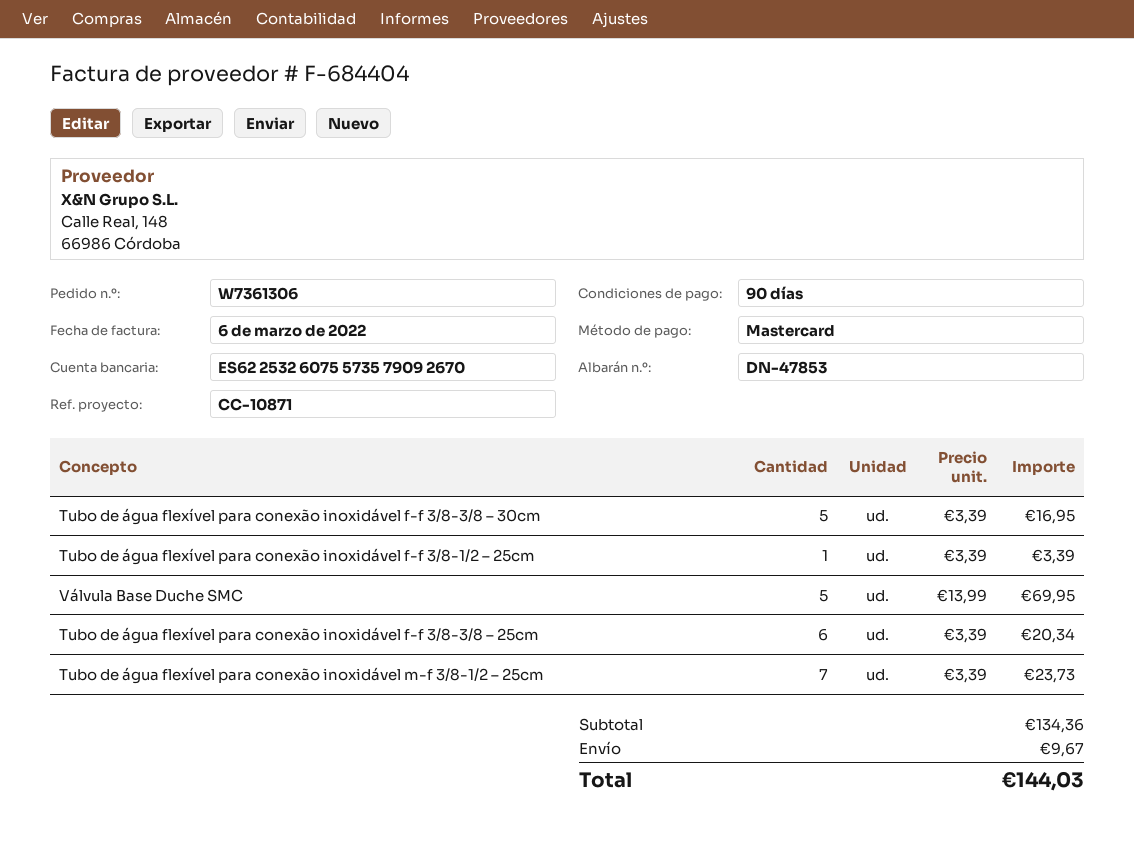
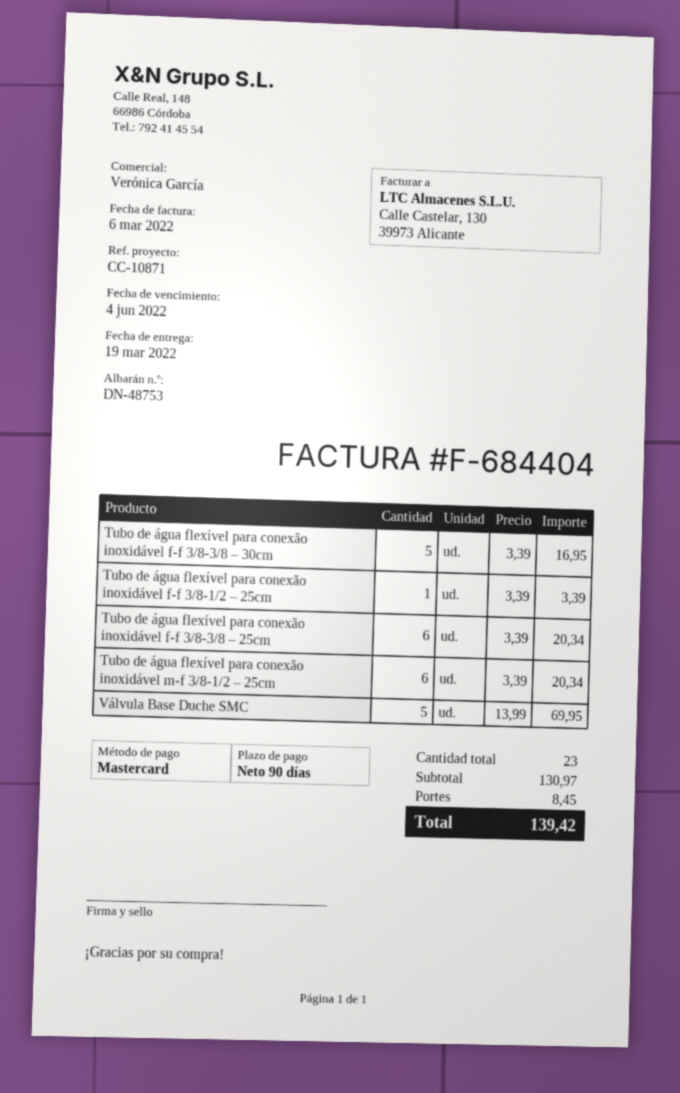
delivery note number: DN-47853 -> DN-48753
Tubo de água flexível para conexão inoxidável m-f 3/8-1/2 – 25cm: 7 x 3.39 = 23.73 -> 6 x 3.39 = 20.34
subtotal: 134.36 -> 130.97
shipping: 9.67 -> 8.45
total: 144.03 -> 139.42

